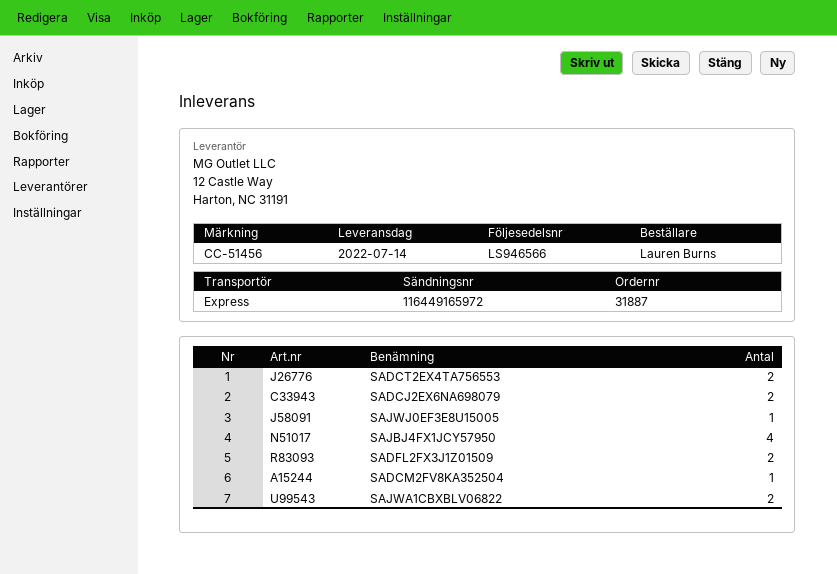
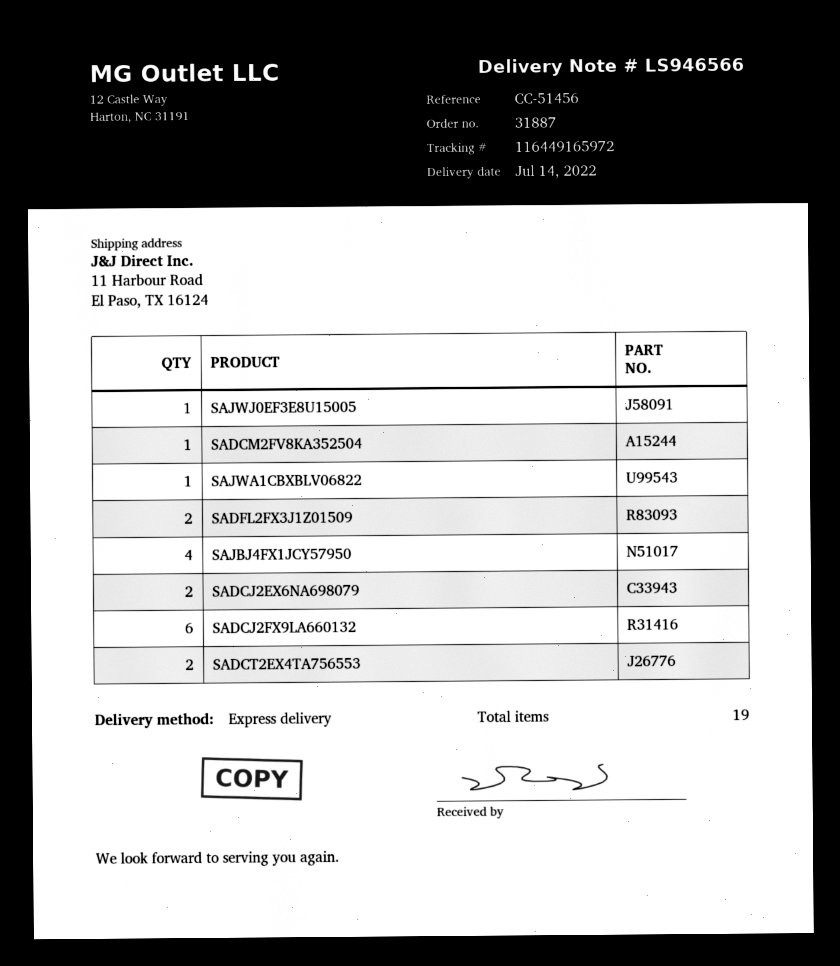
SAJWA1CBXBLV06822: 2 -> 1
SADCJ2FX9LA660132: none -> 6

